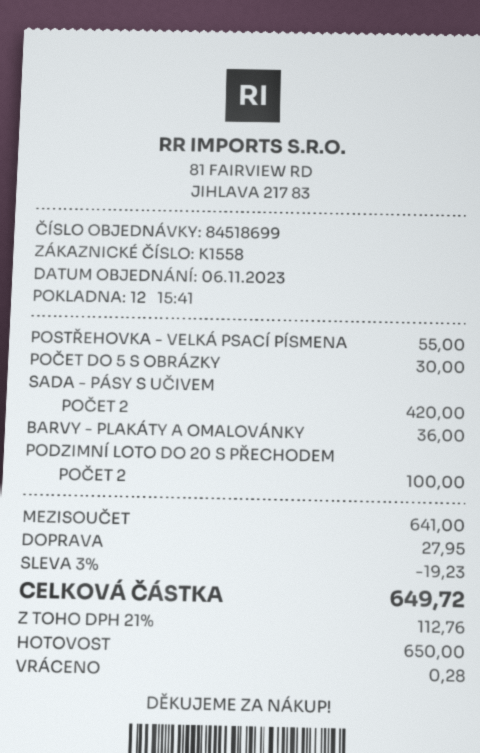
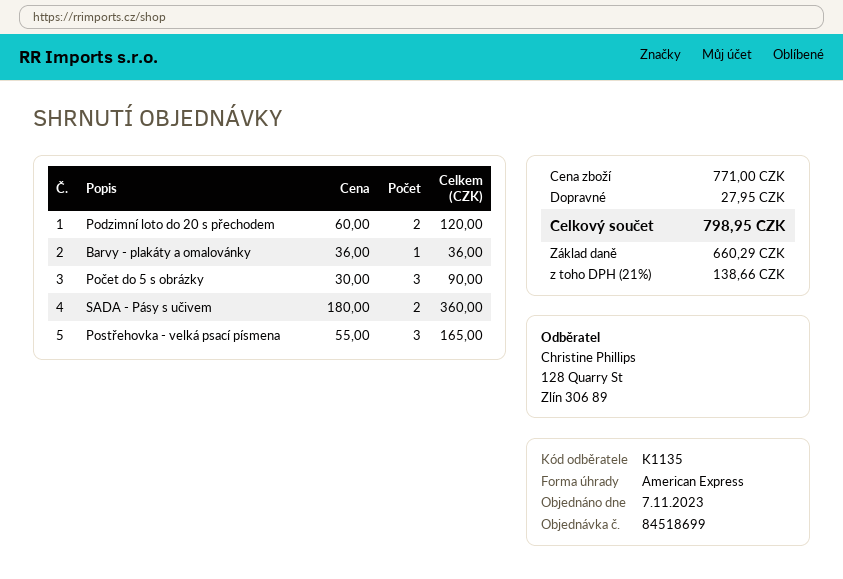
order date: 2023-11-06 -> 2023-11-07
customer number: K1558 -> K1135
payment method: cash -> American Express
POSTŘEHOVKA - VELKÁ PSACÍ PÍSMENA: 1 for 55.00 -> 3 for 165.00
POČET DO 5 S OBRÁZKY: 1 for 30.00 -> 3 for 90.00
SADA - PÁSY S UČIVEM: 2 for 420.00 -> 2 for 360.00
PODZIMNÍ LOTO DO 20 S PŘECHODEM: 2 for 100.00 -> 2 for 120.00
subtotal: 641.00 -> 771.00
discount: 3% = 19.23 -> none
tax: 21% = 112.76 -> 21% = 138.66
total: 649.72 -> 798.95

